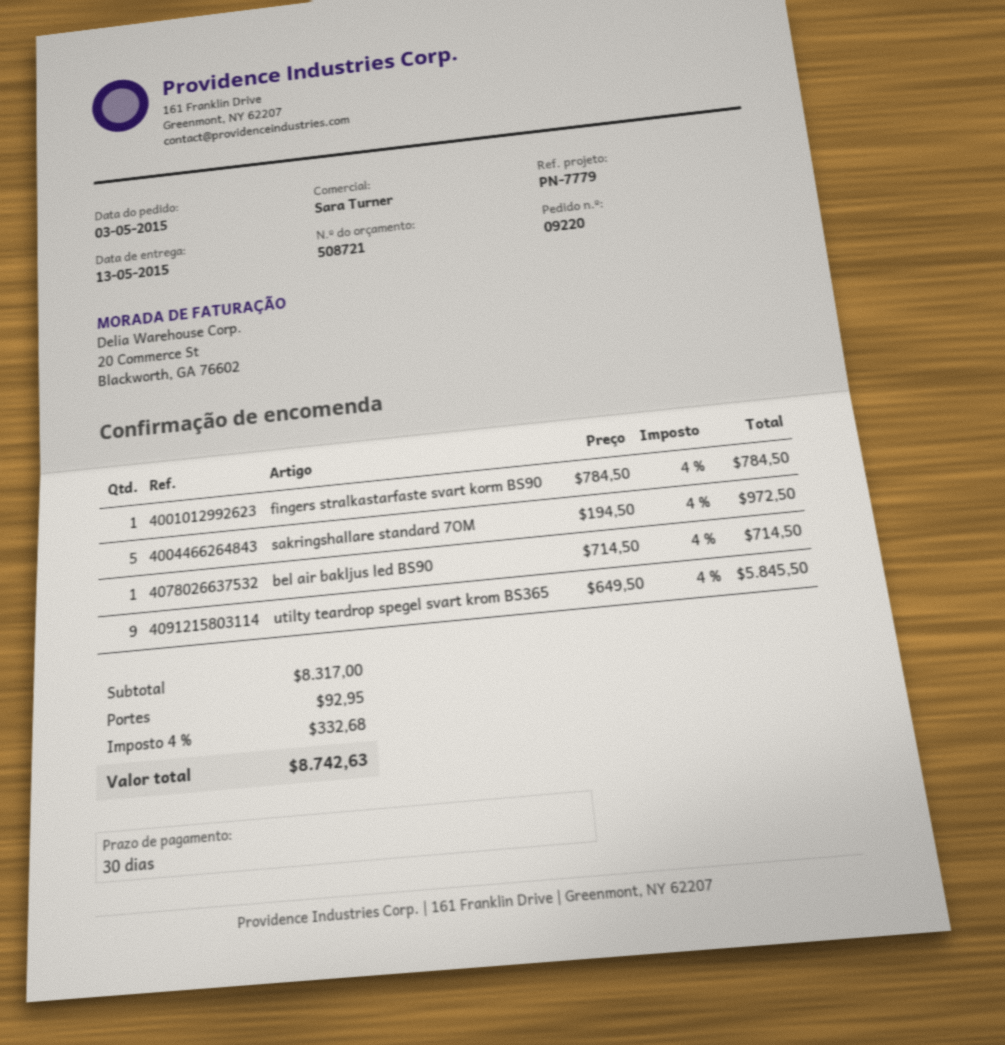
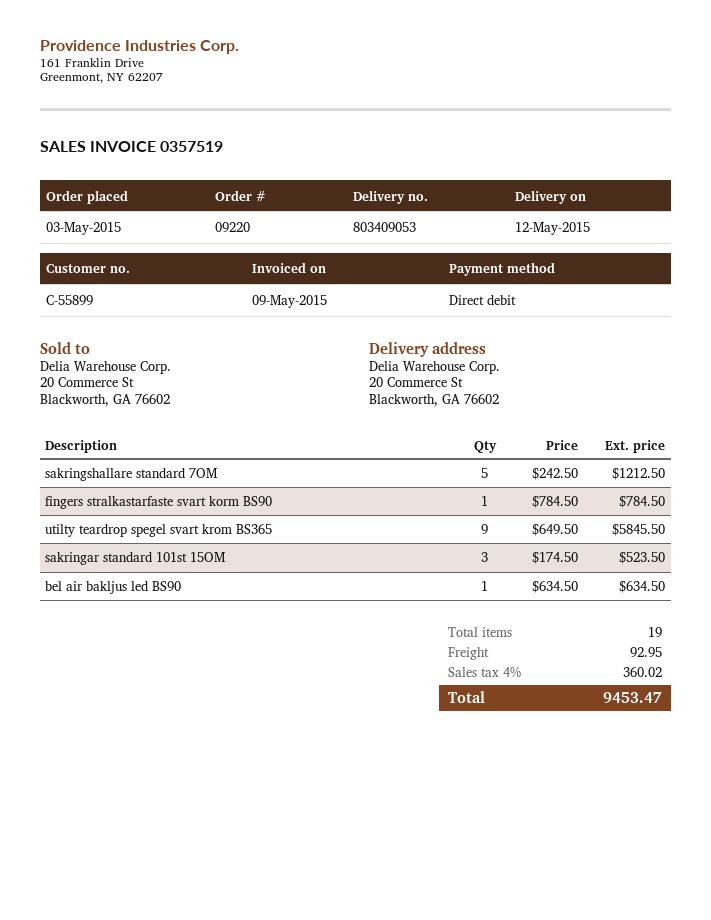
delivery date: 2015-05-13 -> 2015-05-12
sakringshallare standard 7OM: 5 x 194.50 = 972.50 -> 5 x 242.50 = 1212.50
bel air bakljus led BS90: 1 x 714.50 = 714.50 -> 1 x 634.50 = 634.50
sakringar standard 101st 15OM: none -> 3 x 174.50 = 523.50
tax: 4% = 332.68 -> 4% = 360.02
total: 8742.63 -> 9453.47

